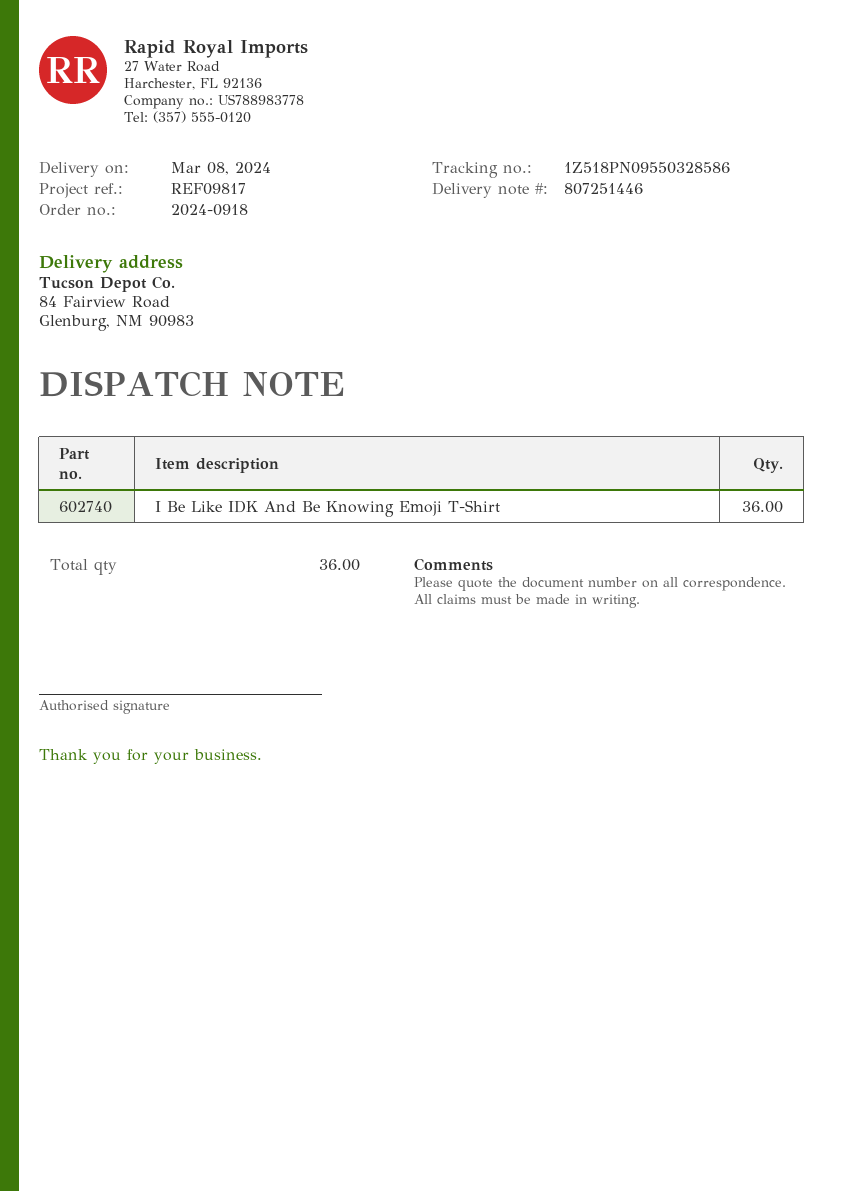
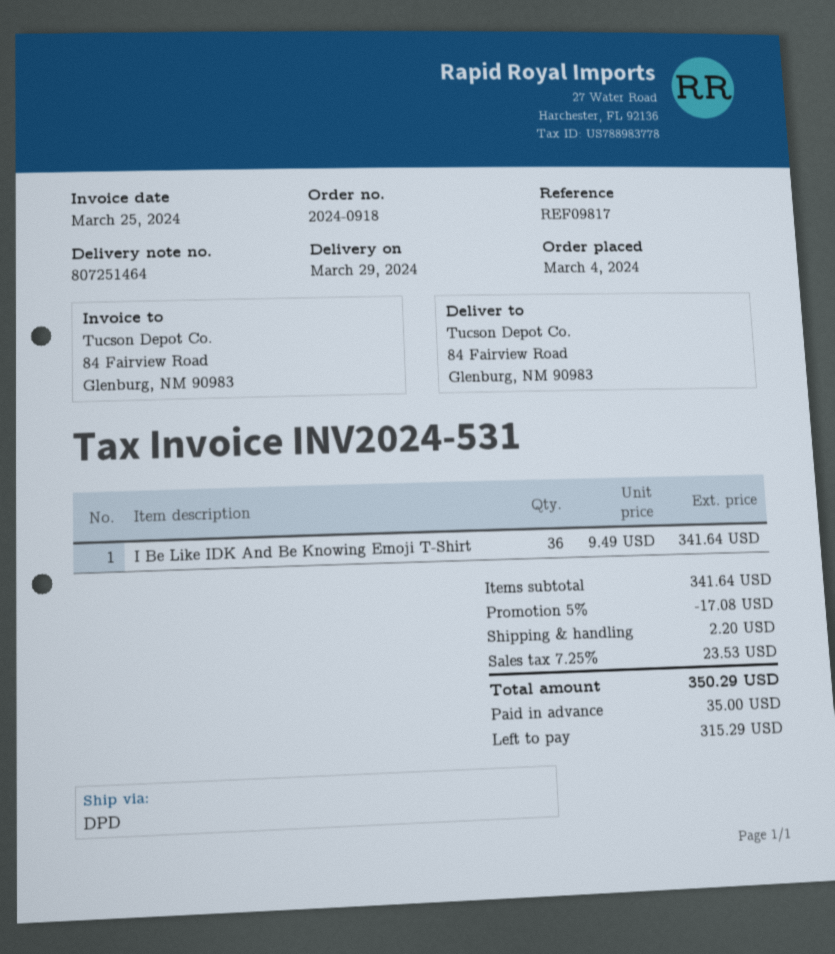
delivery note number: 807251446 -> 807251464
delivery date: 2024-03-08 -> 2024-03-29

